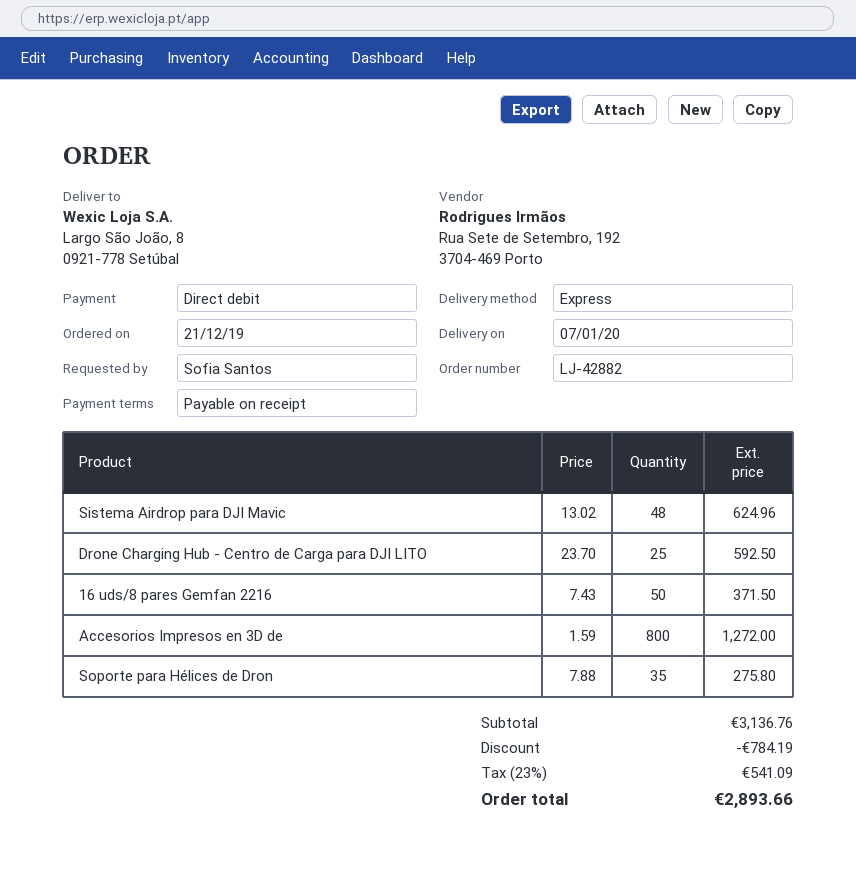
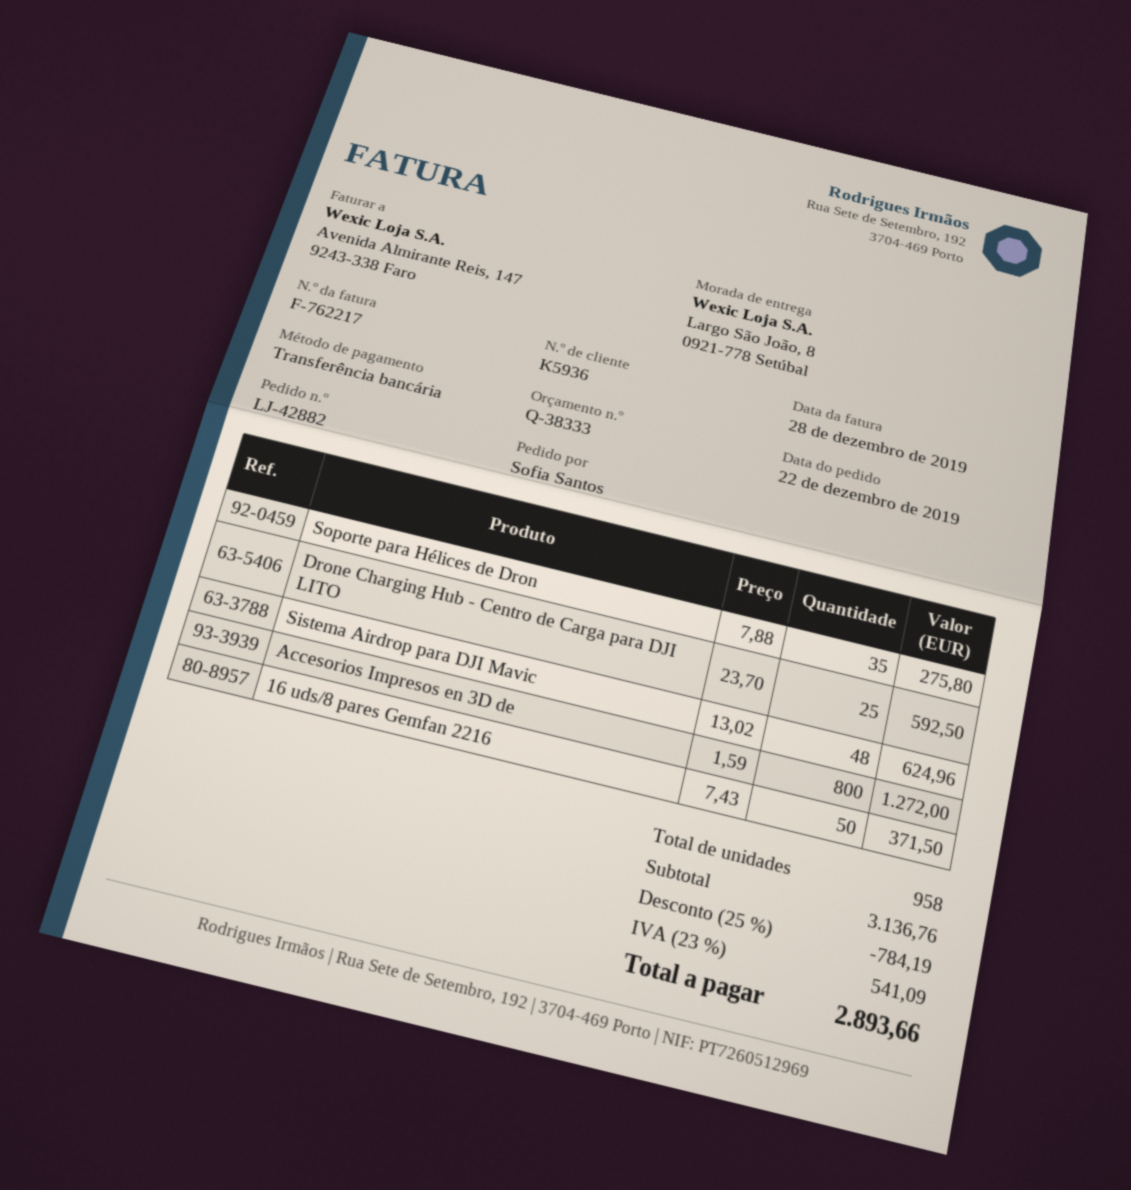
order date: 2019-12-21 -> 2019-12-22
payment method: direct debit -> bank transfer

